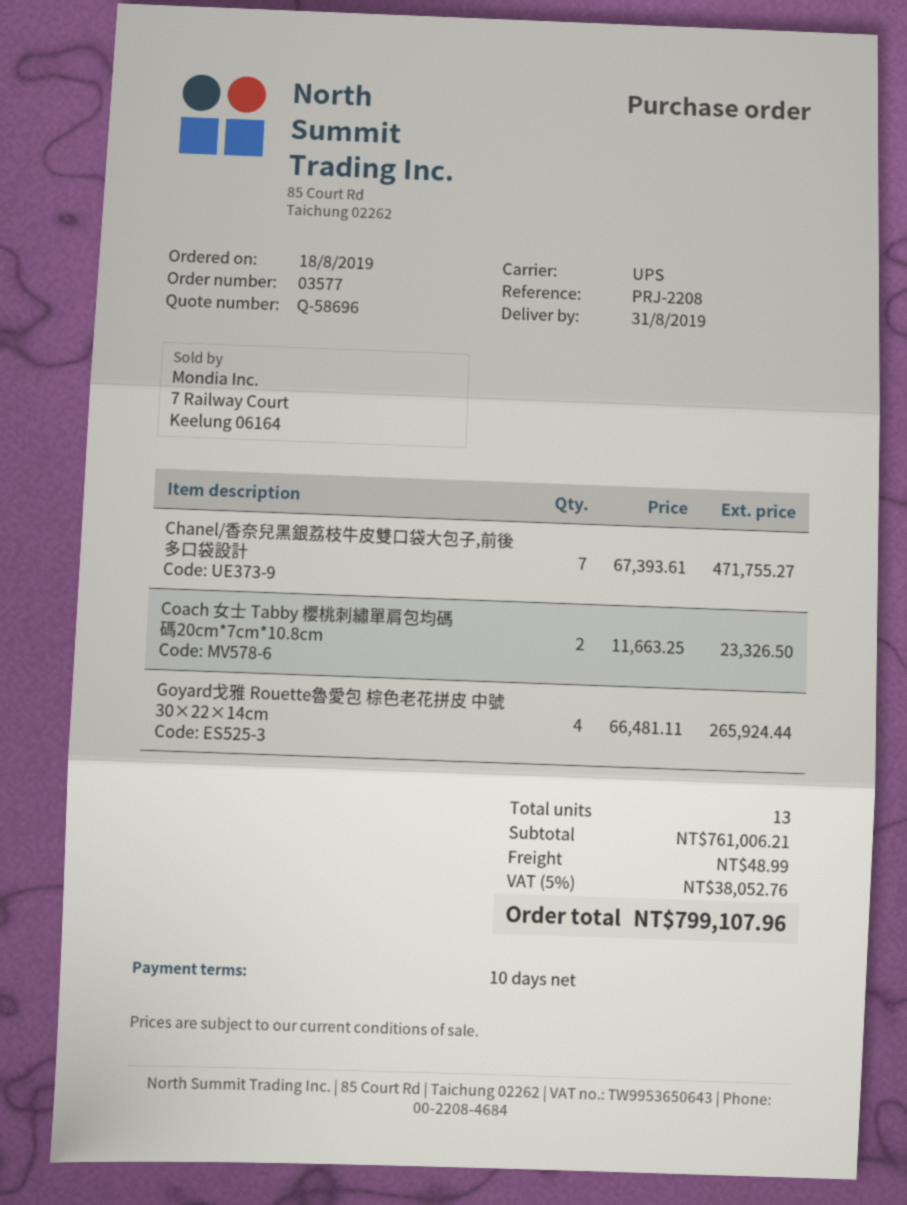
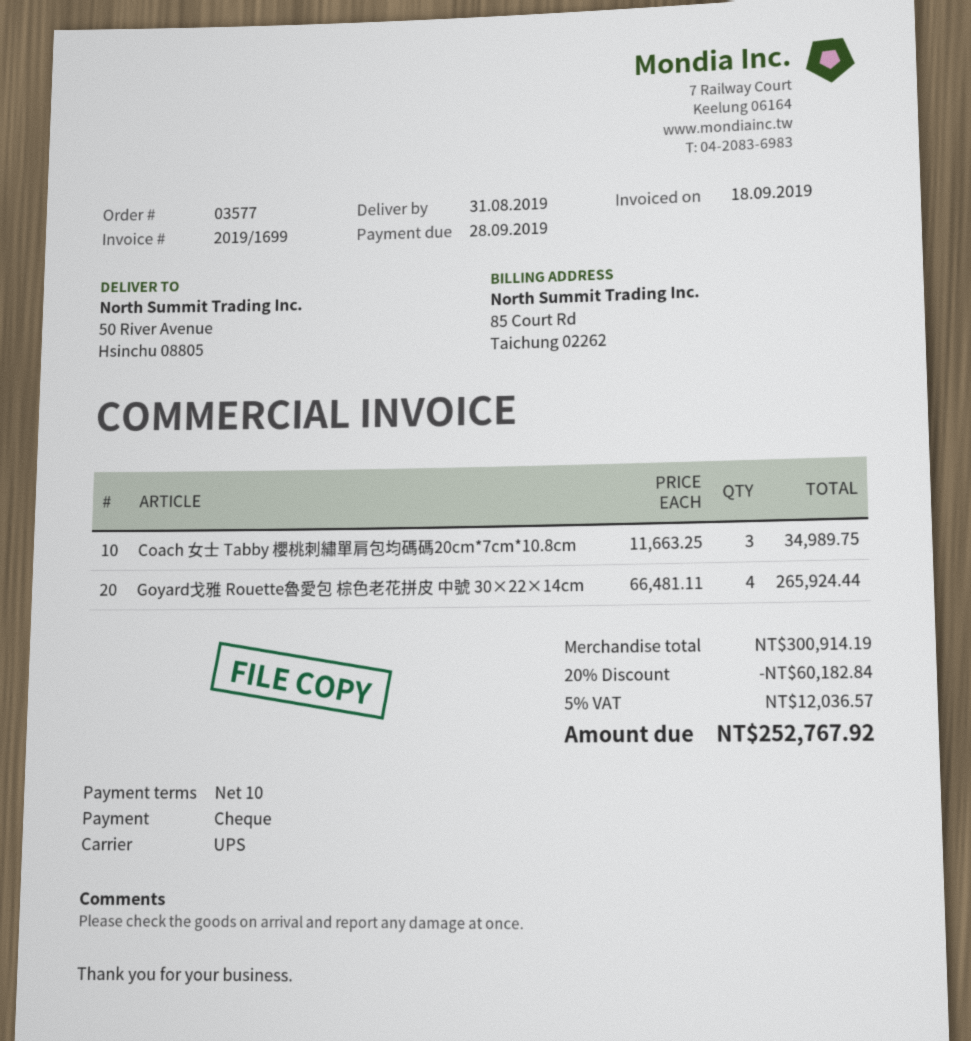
Chanel/香奈兒黑銀荔枝牛皮雙口袋大包子,前後多口袋設計: 7 x 67393.61 = 471755.27 -> none
Coach 女士 Tabby 櫻桃刺繡單肩包均碼碼20cm*7cm*10.8cm: 2 x 11663.25 = 23326.50 -> 3 x 11663.25 = 34989.75
subtotal: 761006.21 -> 300914.19
discount: none -> 20% = 60182.84
shipping: 48.99 -> none
tax: 5% = 38052.76 -> 5% = 12036.57
total: 799107.96 -> 252767.92

